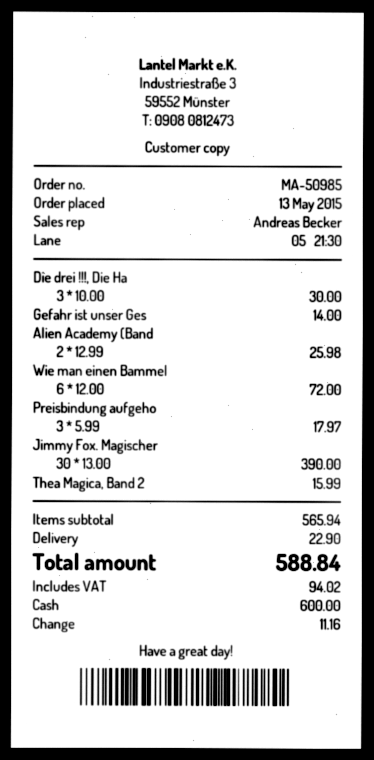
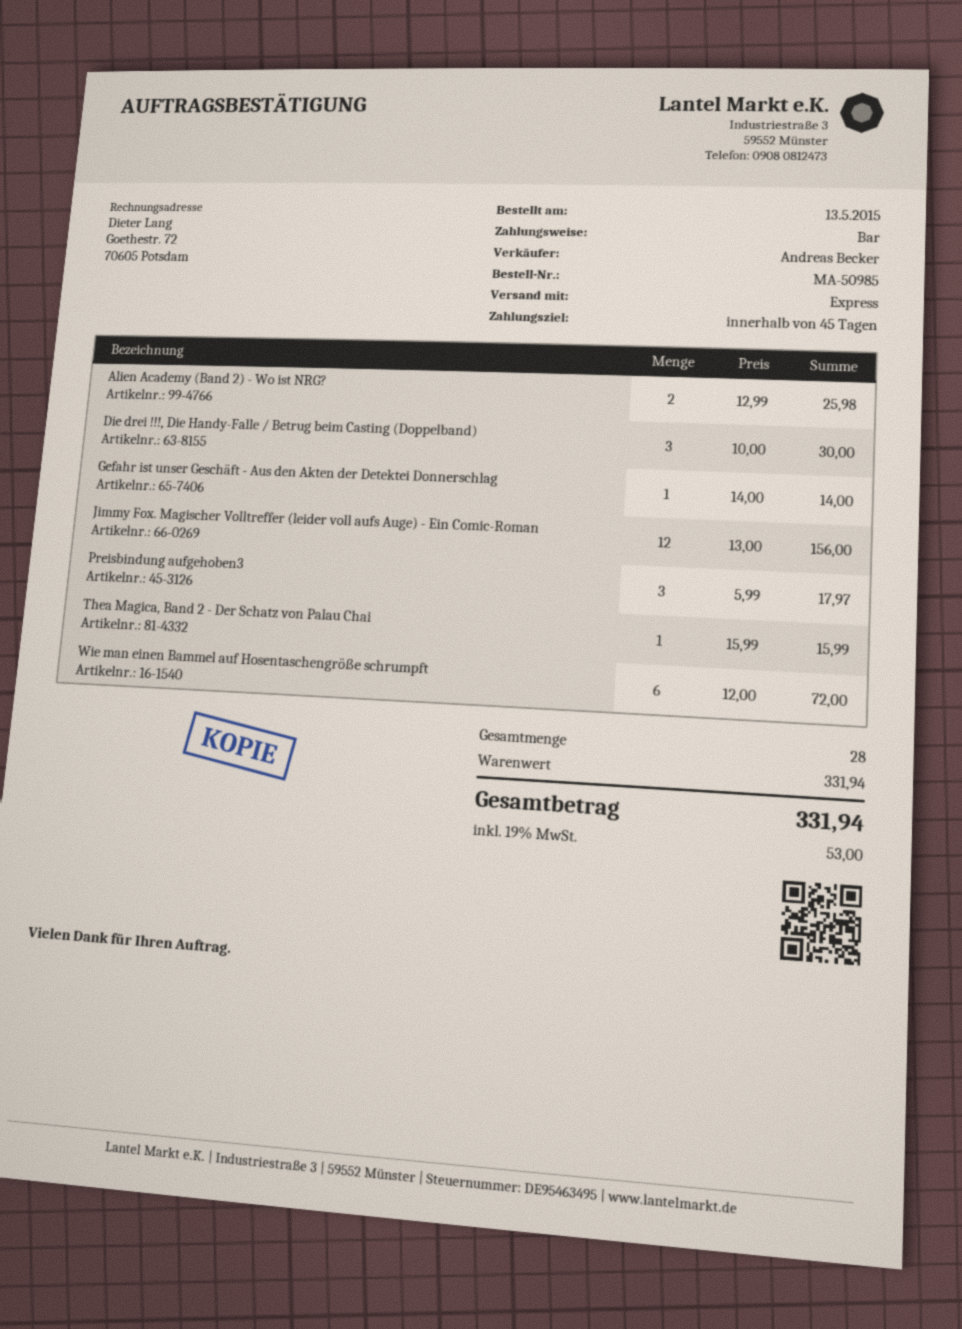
Jimmy Fox. Magischer: 30 x 13.00 = 390.00 -> 12 x 13.00 = 156.00
subtotal: 565.94 -> 331.94
shipping: 22.90 -> none
tax: 94.02 -> 53.00
total: 588.84 -> 331.94

